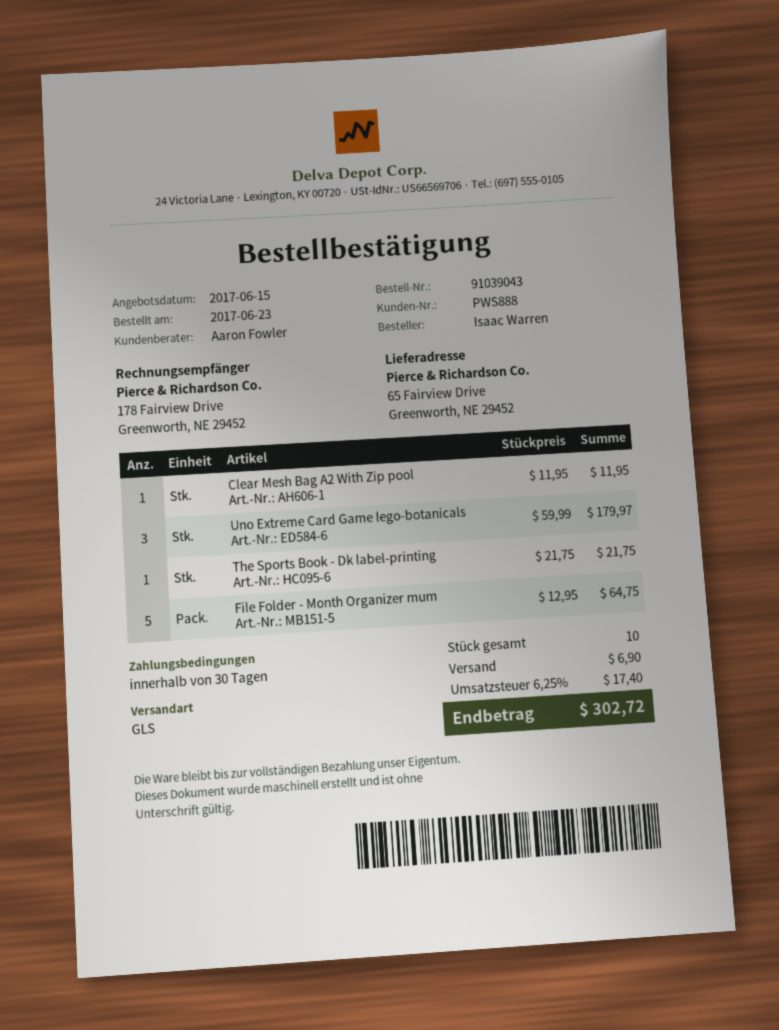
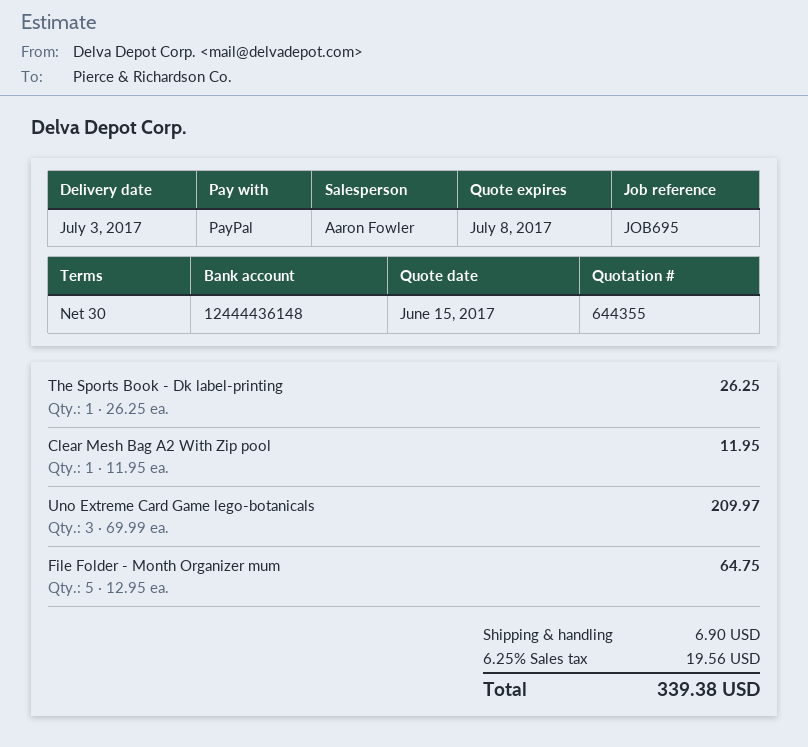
Uno Extreme Card Game lego-botanicals: 3 x 59.99 = 179.97 -> 3 x 69.99 = 209.97
The Sports Book - Dk label-printing: 1 x 21.75 = 21.75 -> 1 x 26.25 = 26.25
tax: 6.25% = 17.40 -> 6.25% = 19.56
total: 302.72 -> 339.38

